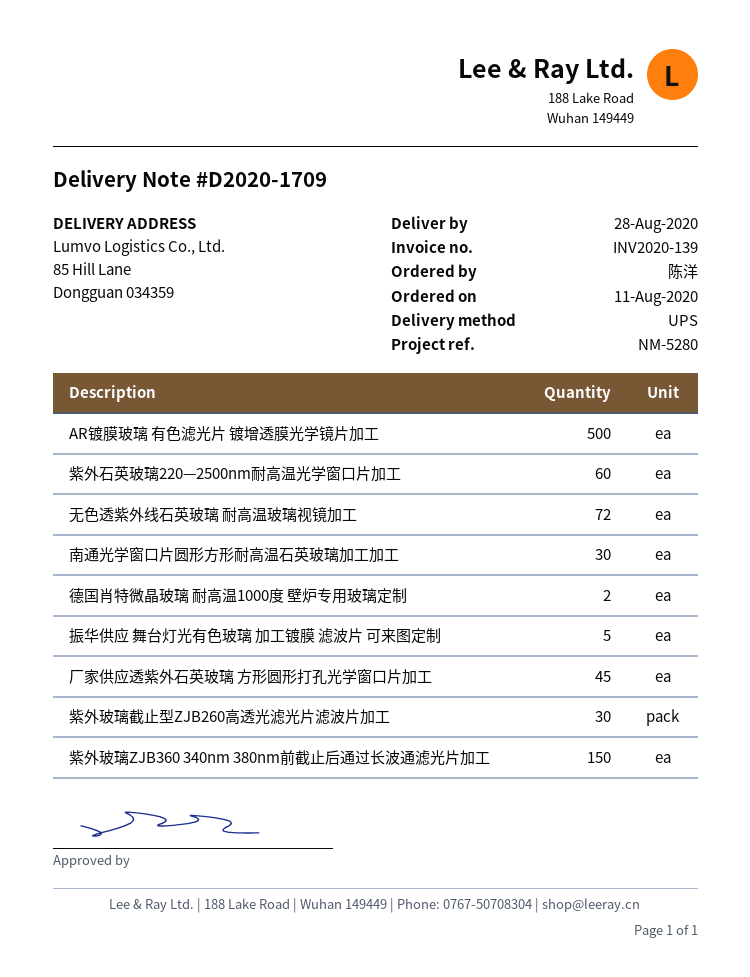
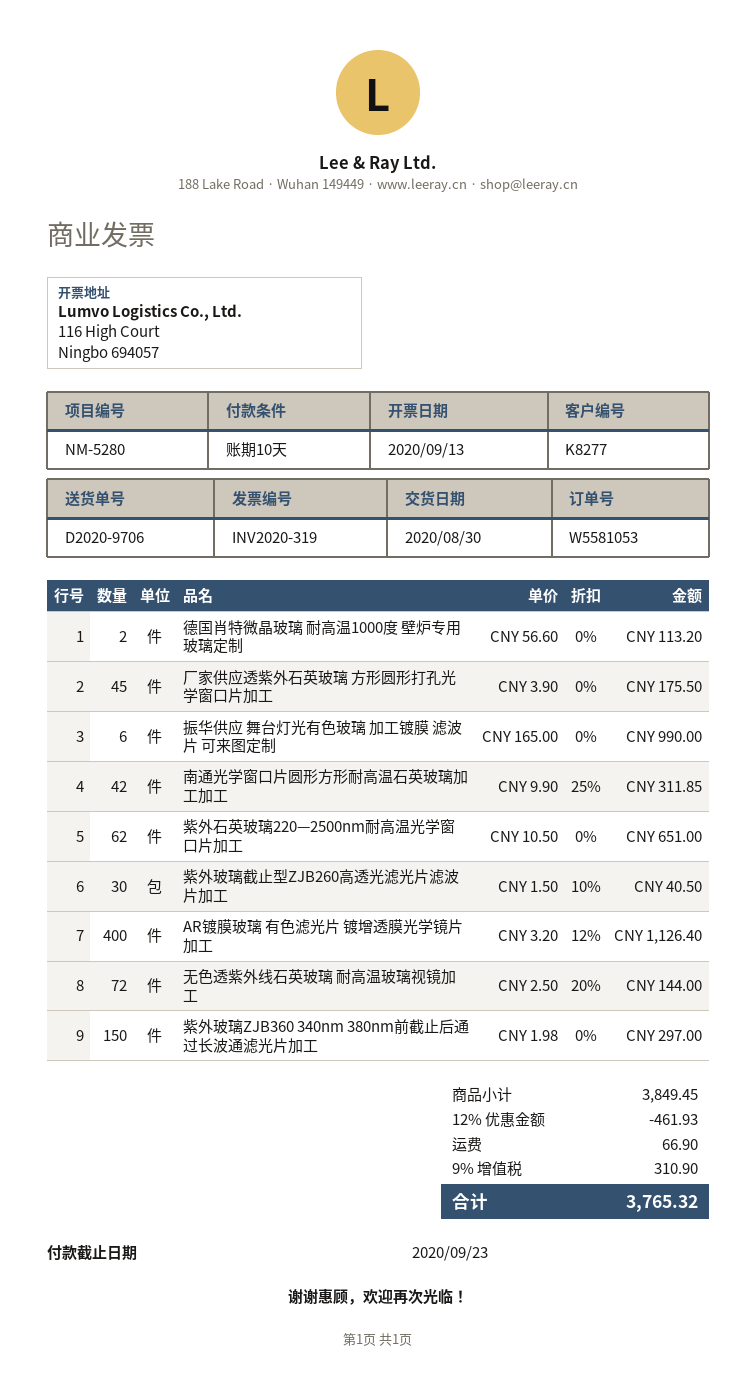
delivery note number: D2020-1709 -> D2020-9706
delivery date: 2020-08-28 -> 2020-08-30
invoice number: INV2020-139 -> INV2020-319
AR镀膜玻璃 有色滤光片 镀增透膜光学镜片加工: 500 -> 400
紫外石英玻璃220—2500nm耐高温光学窗口片加工: 60 -> 62
南通光学窗口片圆形方形耐高温石英玻璃加工加工: 30 -> 42
振华供应 舞台灯光有色玻璃 加工镀膜 滤波片 可来图定制: 5 -> 6

